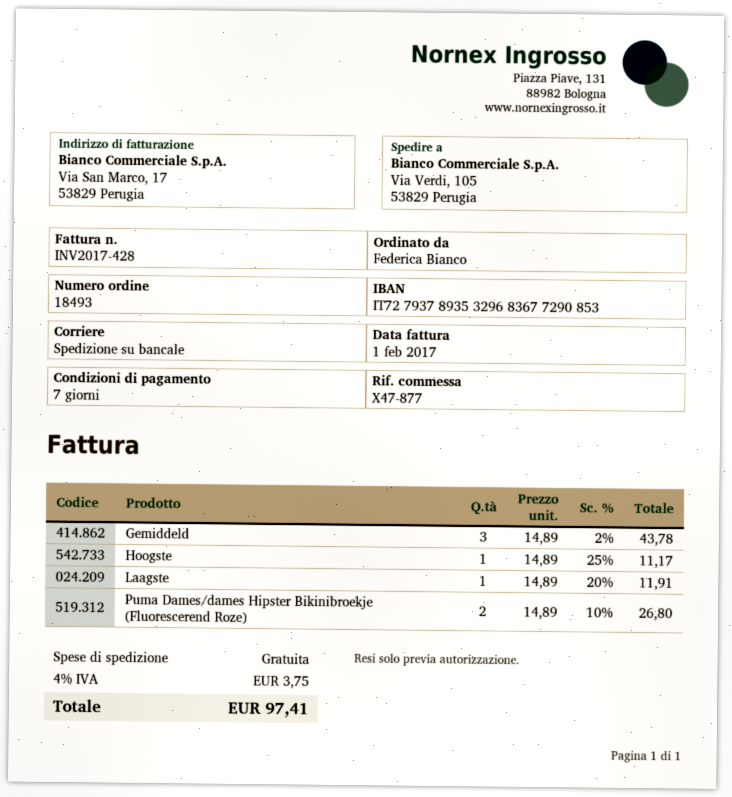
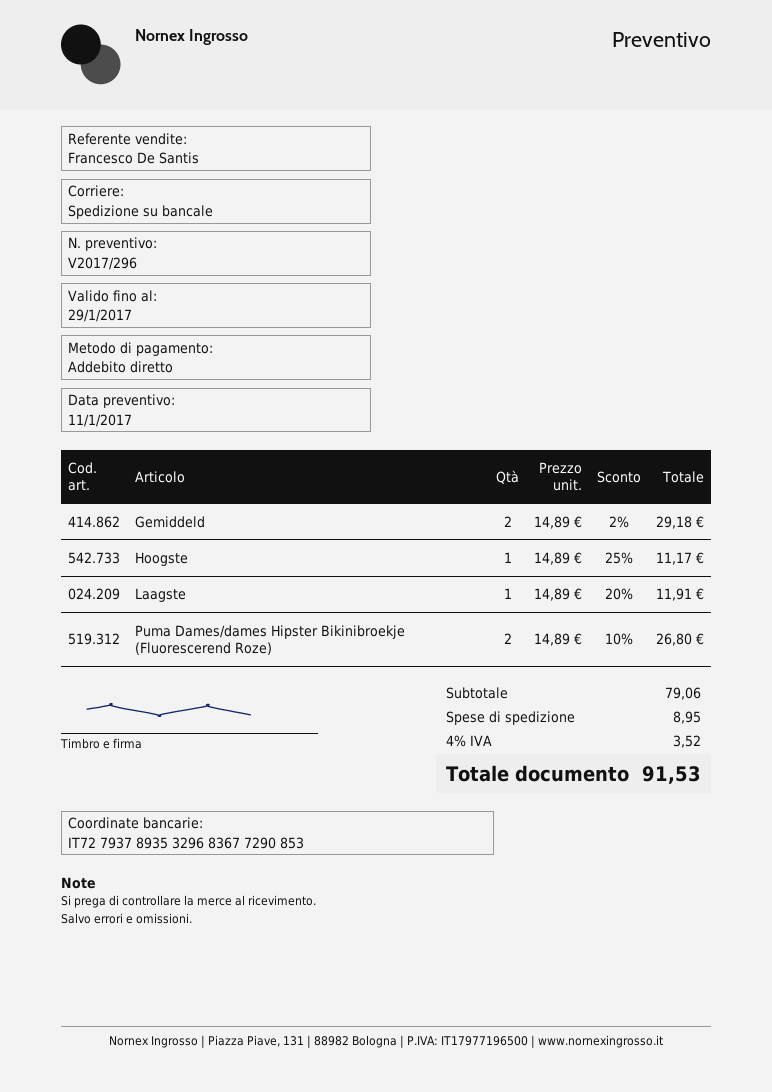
Gemiddeld: 3 x 14.89 - 2% = 43.78 -> 2 x 14.89 - 2% = 29.18
shipping: 0.00 -> 8.95
tax: 4% = 3.75 -> 4% = 3.52
total: 97.41 -> 91.53

